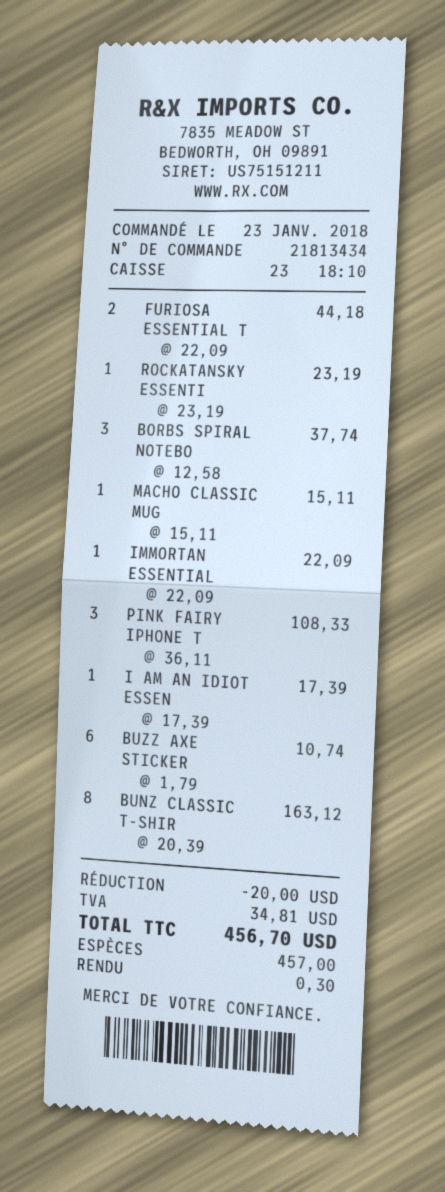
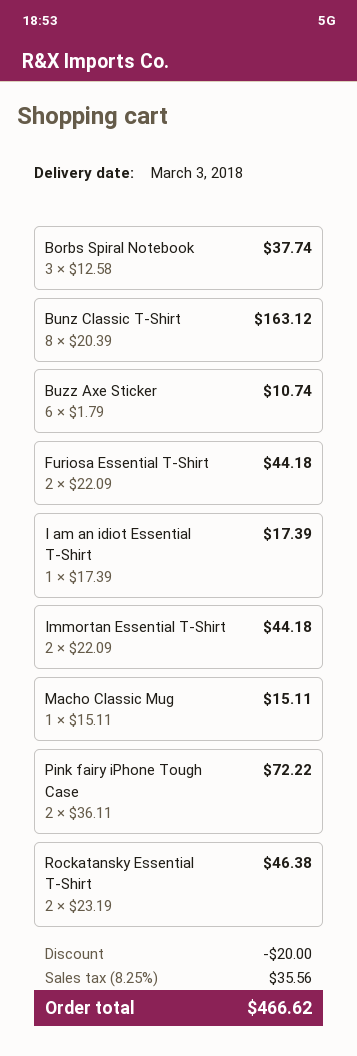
ROCKATANSKY ESSENTI: 1 x 23.19 = 23.19 -> 2 x 23.19 = 46.38
IMMORTAN ESSENTIAL: 1 x 22.09 = 22.09 -> 2 x 22.09 = 44.18
PINK FAIRY IPHONE T: 3 x 36.11 = 108.33 -> 2 x 36.11 = 72.22
tax: 34.81 -> 35.56
total: 456.70 -> 466.62

